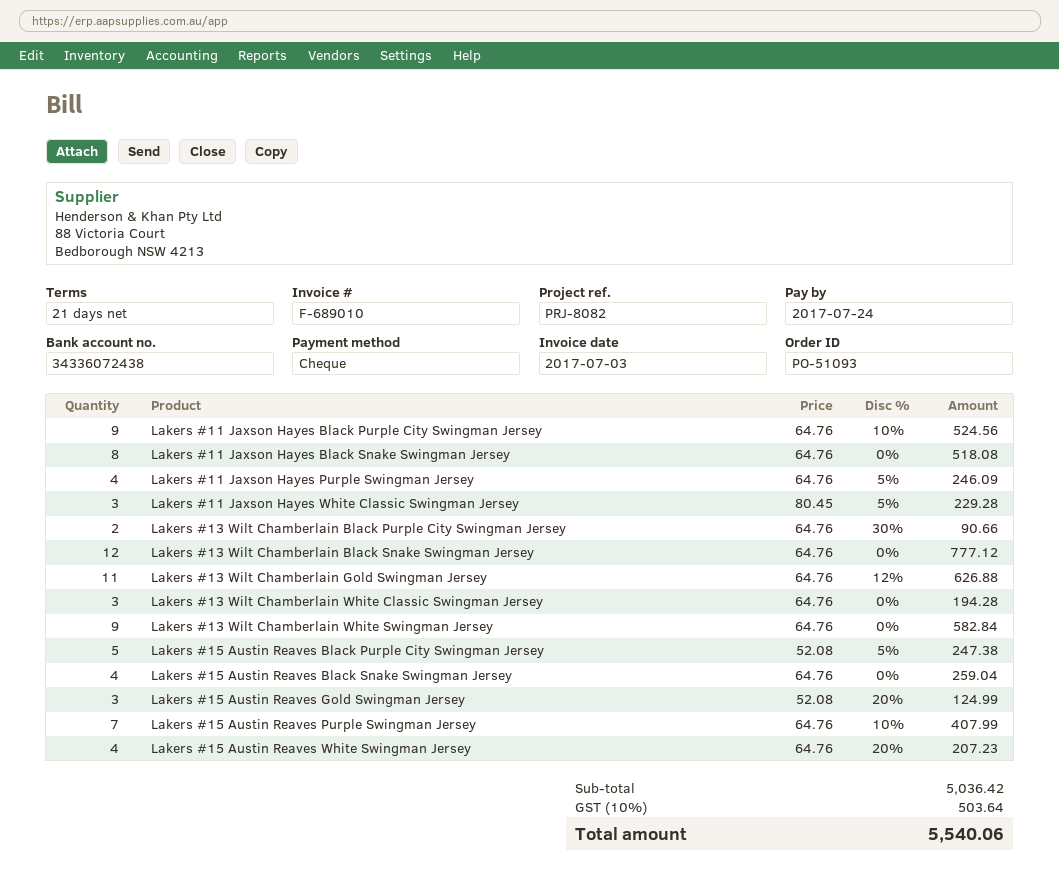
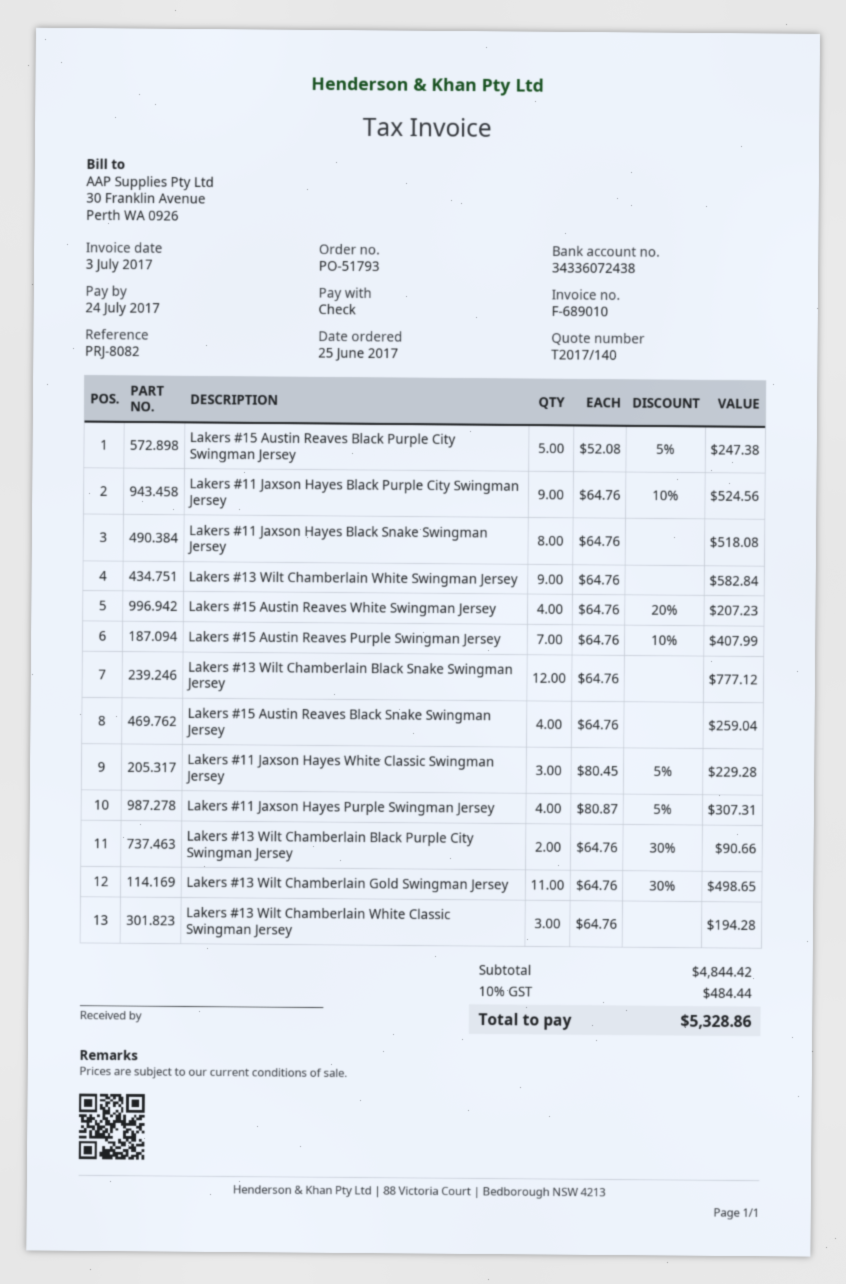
order number: PO-51093 -> PO-51793
Lakers #11 Jaxson Hayes Purple Swingman Jersey: 4 x 64.76 - 5% = 246.09 -> 4 x 80.87 - 5% = 307.31
Lakers #13 Wilt Chamberlain Gold Swingman Jersey: 11 x 64.76 - 12% = 626.88 -> 11 x 64.76 - 30% = 498.65
Lakers #15 Austin Reaves Gold Swingman Jersey: 3 x 52.08 - 20% = 124.99 -> none
subtotal: 5036.42 -> 4844.42
tax: 10% = 503.64 -> 10% = 484.44
total: 5540.06 -> 5328.86

